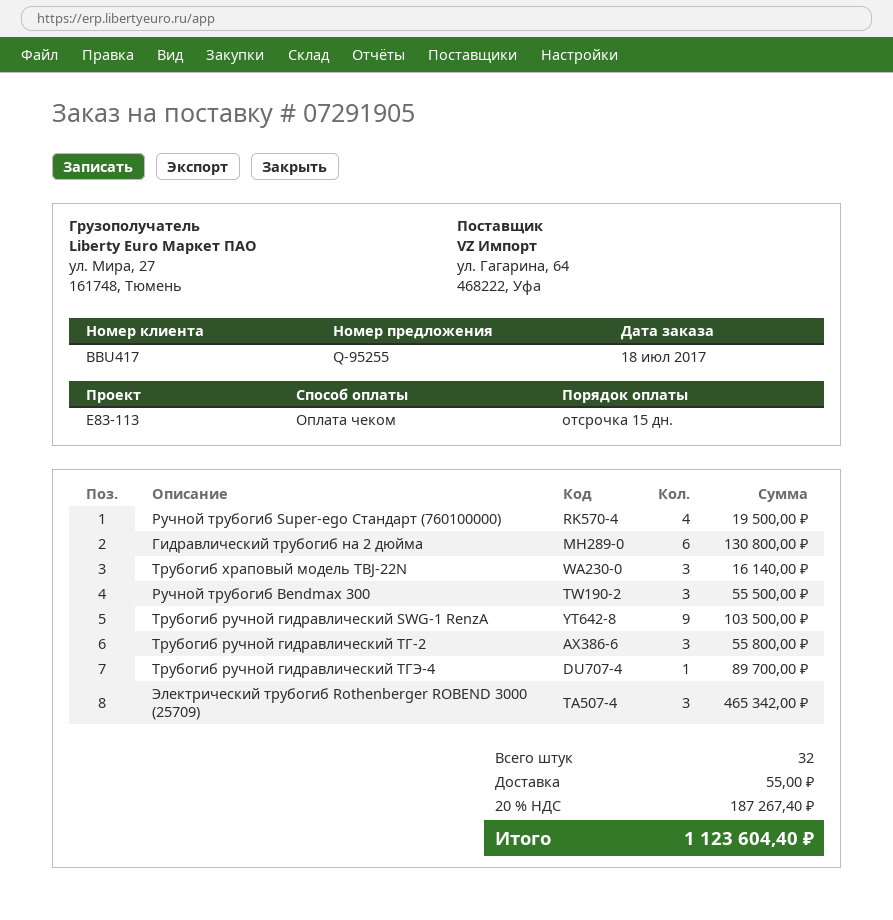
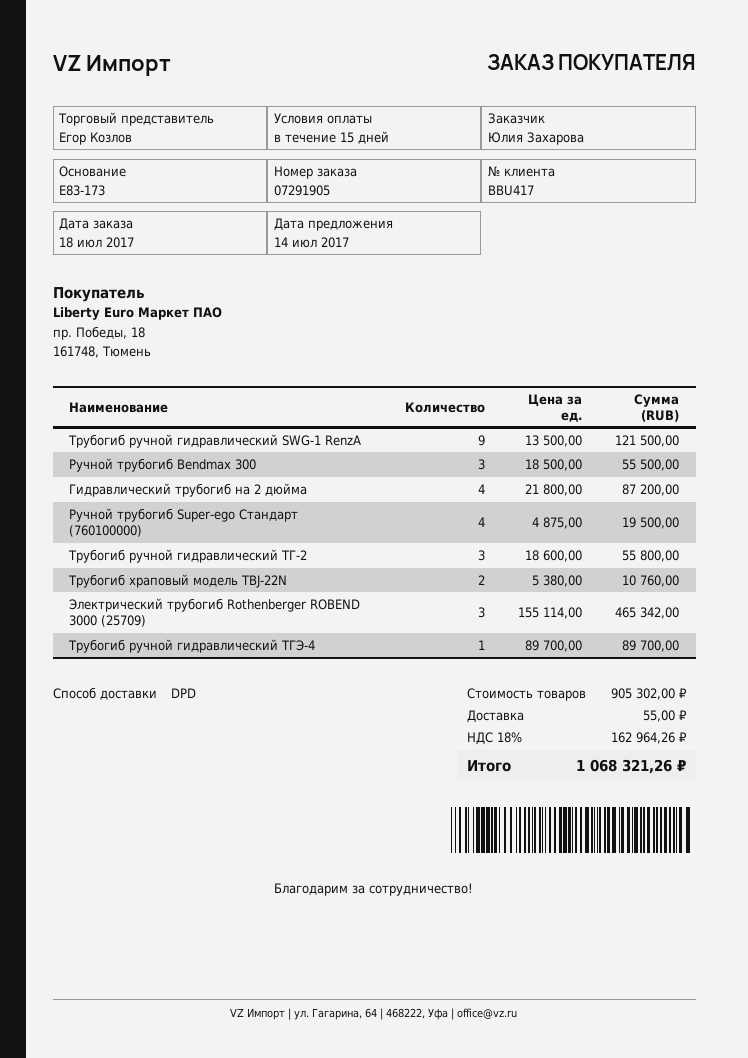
reference: E83-113 -> E83-173
Гидравлический трубогиб на 2 дюйма: 6 for 130800.00 -> 4 for 87200.00
Трубогиб храповый модель TBJ-22N: 3 for 16140.00 -> 2 for 10760.00
Трубогиб ручной гидравлический SWG-1 RenzA: 9 for 103500.00 -> 9 for 121500.00
tax: 20% = 187267.40 -> 18% = 162964.26
total: 1123604.40 -> 1068321.26

